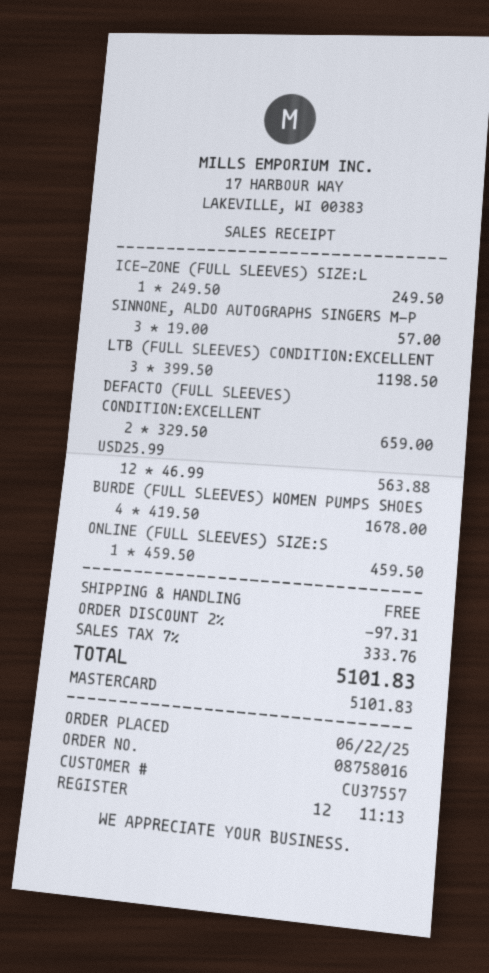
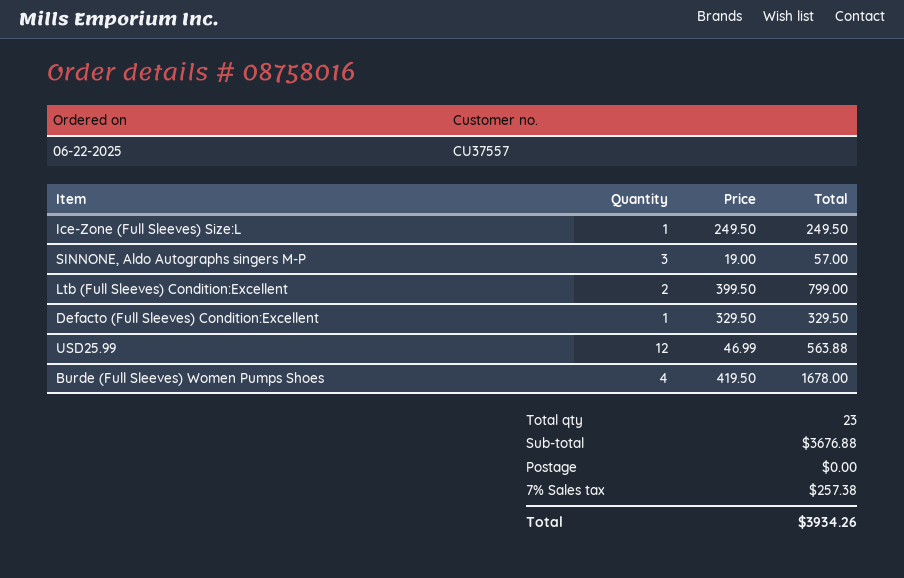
LTB (FULL SLEEVES) CONDITION:EXCELLENT: 3 x 399.50 = 1198.50 -> 2 x 399.50 = 799.00
DEFACTO (FULL SLEEVES) CONDITION:EXCELLENT: 2 x 329.50 = 659.00 -> 1 x 329.50 = 329.50
ONLINE (FULL SLEEVES) SIZE:S: 1 x 459.50 = 459.50 -> none
discount: 2% = 97.31 -> none
tax: 7% = 333.76 -> 7% = 257.38
total: 5101.83 -> 3934.26

